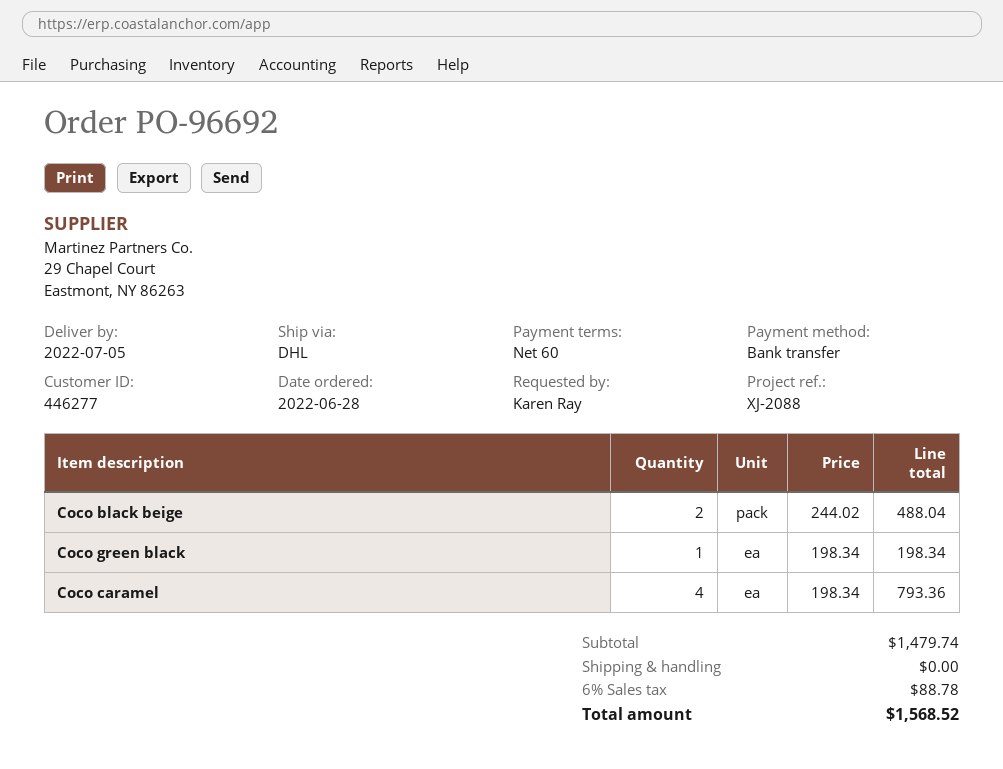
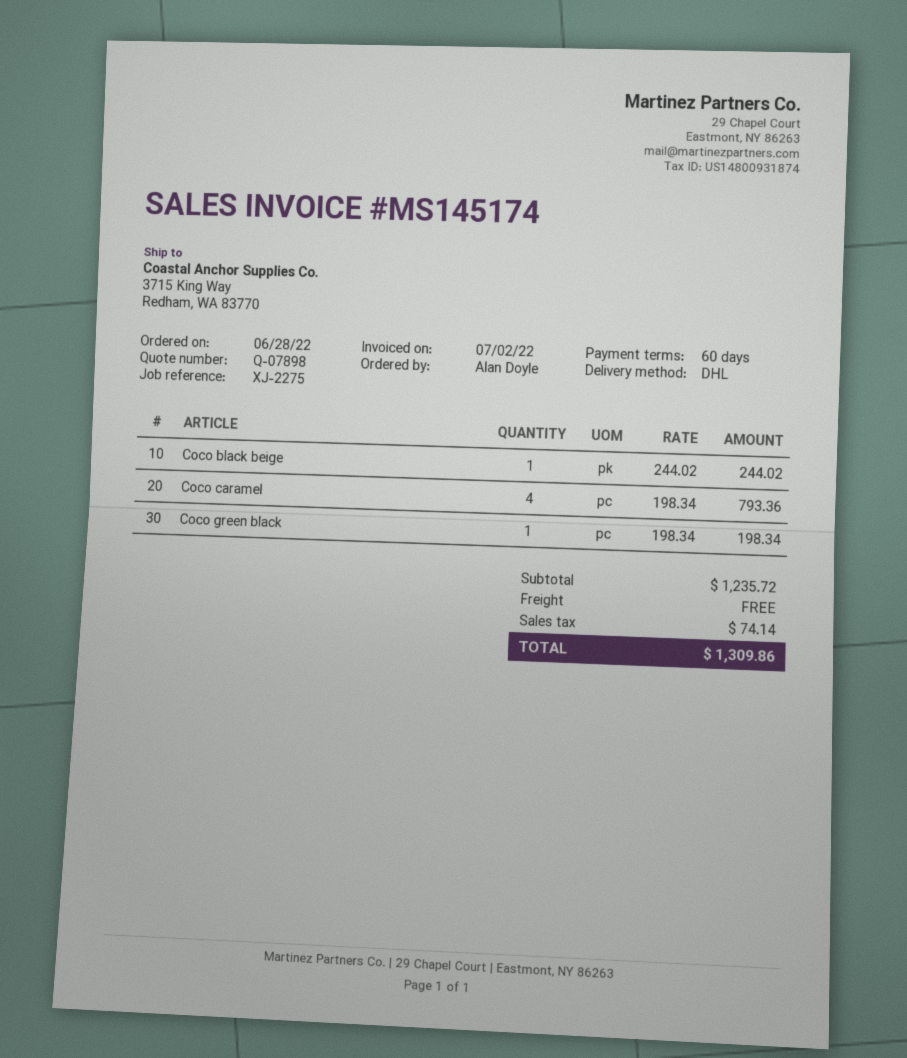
reference: XJ-2088 -> XJ-2275
ordered by: Karen Ray -> Alan Doyle
Coco black beige: 2 x 244.02 = 488.04 -> 1 x 244.02 = 244.02
subtotal: 1479.74 -> 1235.72
tax: 88.78 -> 74.14
total: 1568.52 -> 1309.86

